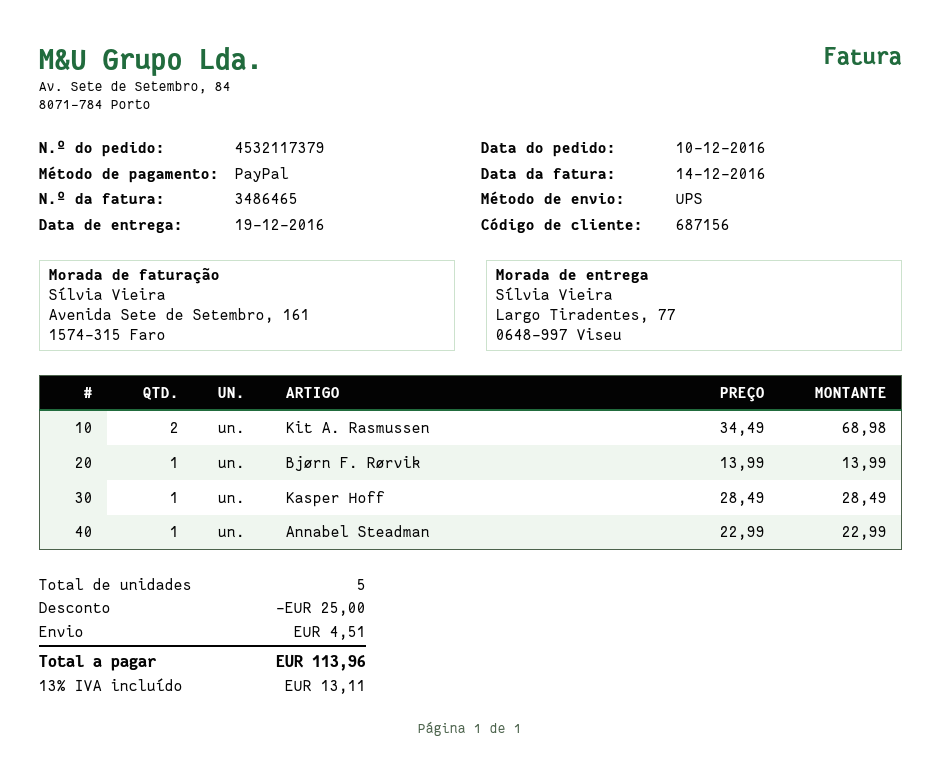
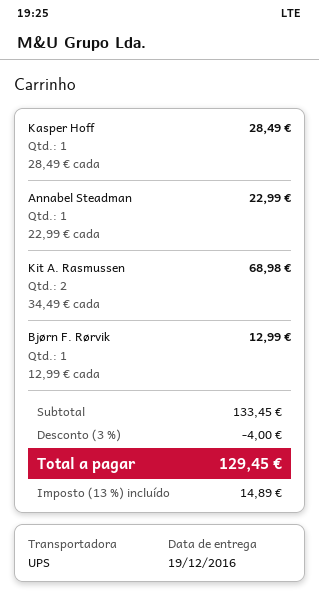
Bjørn F. Rørvik: 1 x 13.99 = 13.99 -> 1 x 12.99 = 12.99
discount: 25.00 -> 4.00
shipping: 4.51 -> none
tax: 13% = 13.11 -> 13% = 14.89
total: 113.96 -> 129.45

